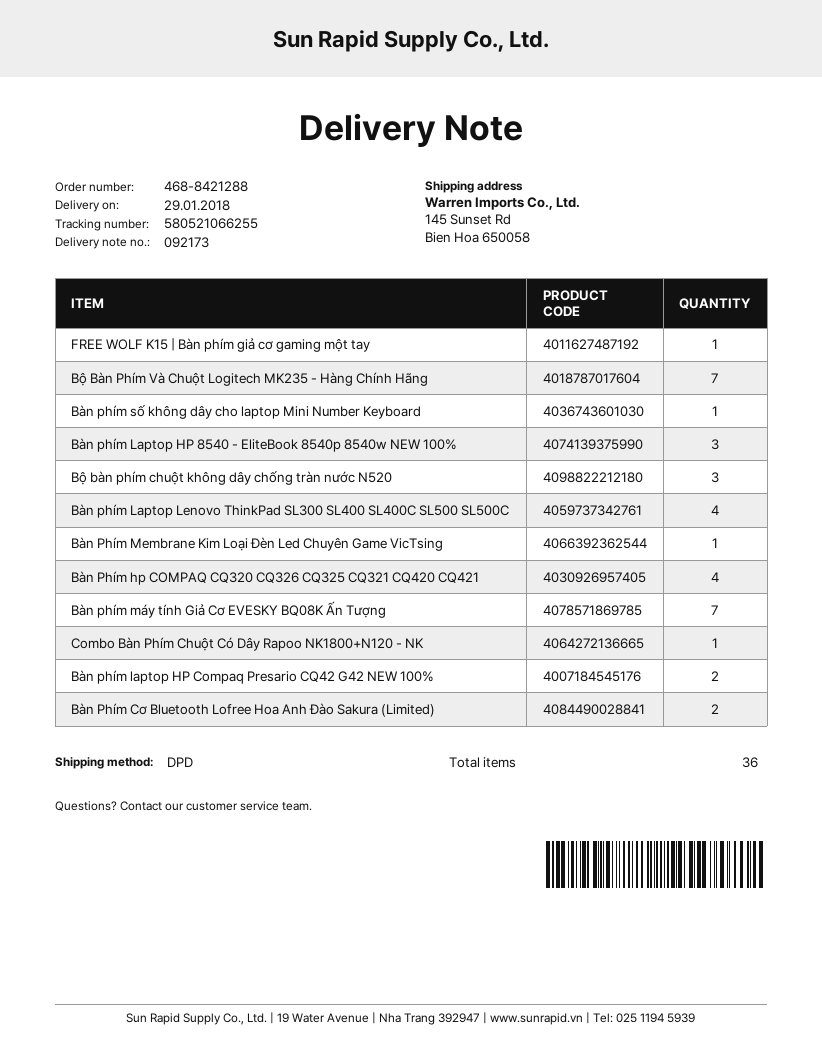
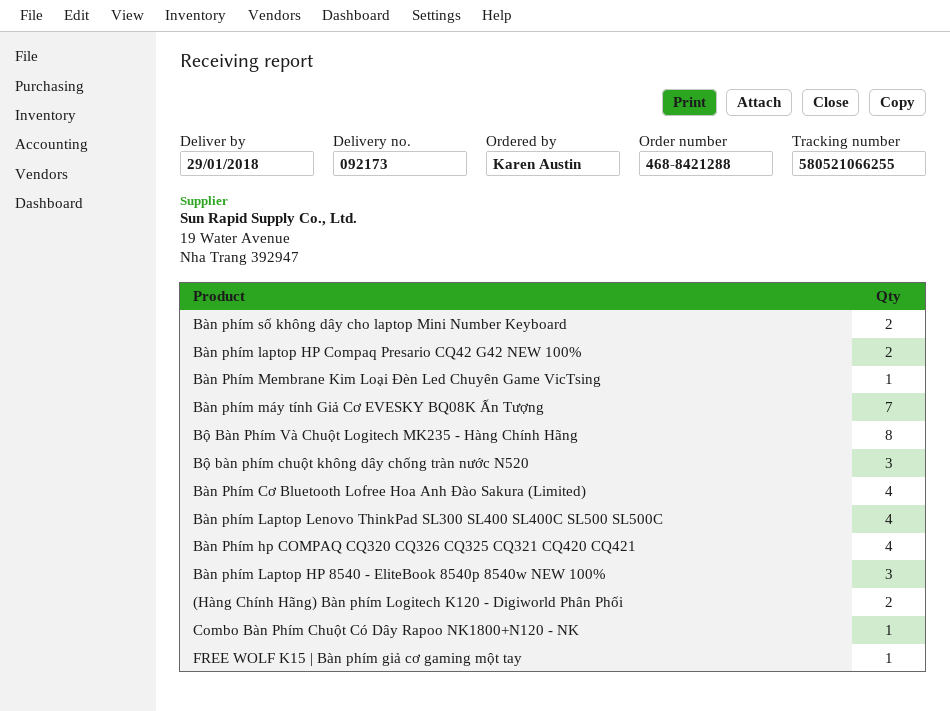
Bộ Bàn Phím Và Chuột Logitech MK235 - Hàng Chính Hãng: 7 -> 8
Bàn phím số không dây cho laptop Mini Number Keyboard: 1 -> 2
Bàn Phím Cơ Bluetooth Lofree Hoa Anh Đào Sakura (Limited): 2 -> 4
(Hàng Chính Hãng) Bàn phím Logitech K120 - Digiworld Phân Phối: none -> 2

